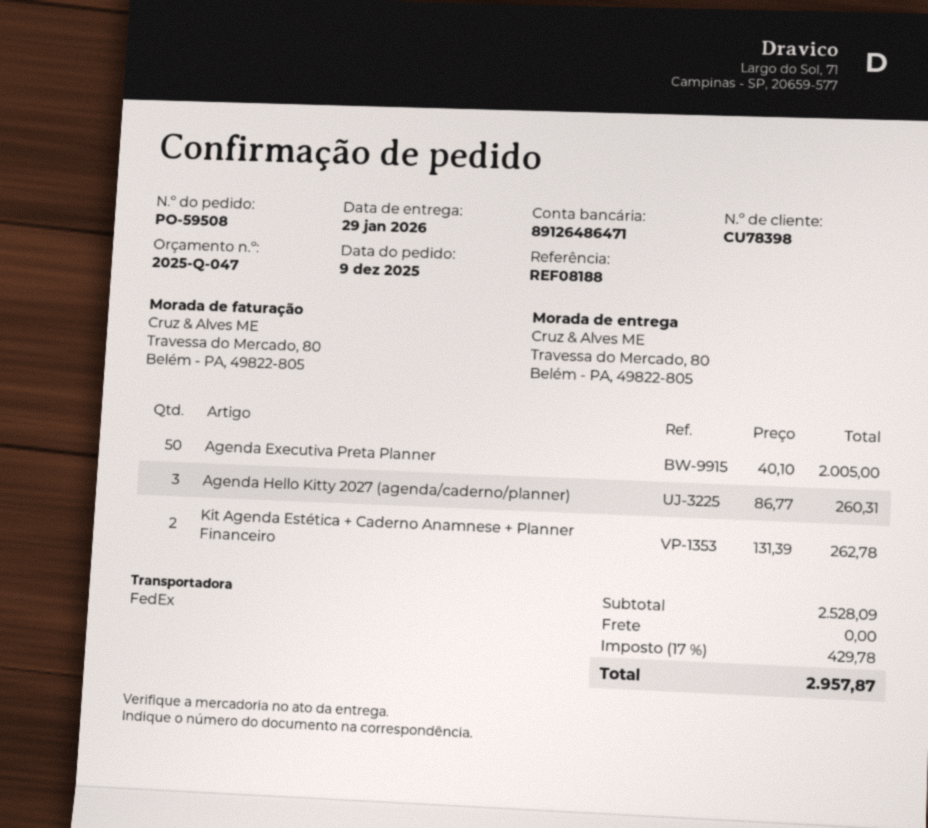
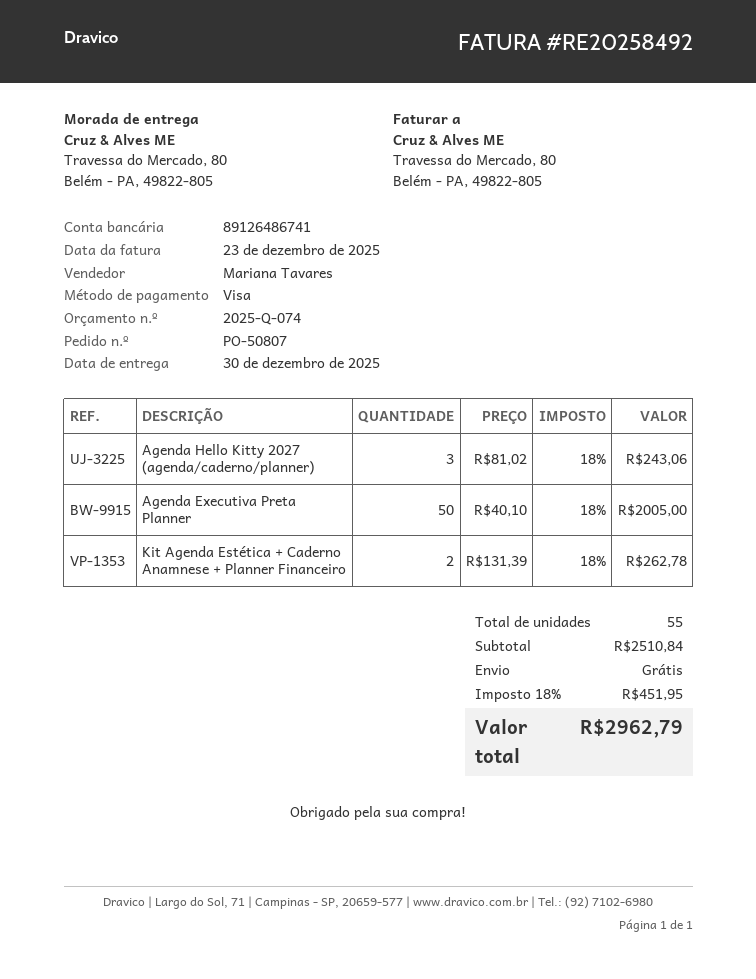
quote number: 2025-Q-047 -> 2025-Q-074
order number: PO-59508 -> PO-50807
delivery date: 2026-01-29 -> 2025-12-30
bank account: 89126486471 -> 89126486741
Agenda Hello Kitty 2027 (agenda/caderno/planner): 3 x 86.77 = 260.31 -> 3 x 81.02 = 243.06
subtotal: 2528.09 -> 2510.84
tax: 17% = 429.78 -> 18% = 451.95
total: 2957.87 -> 2962.79

